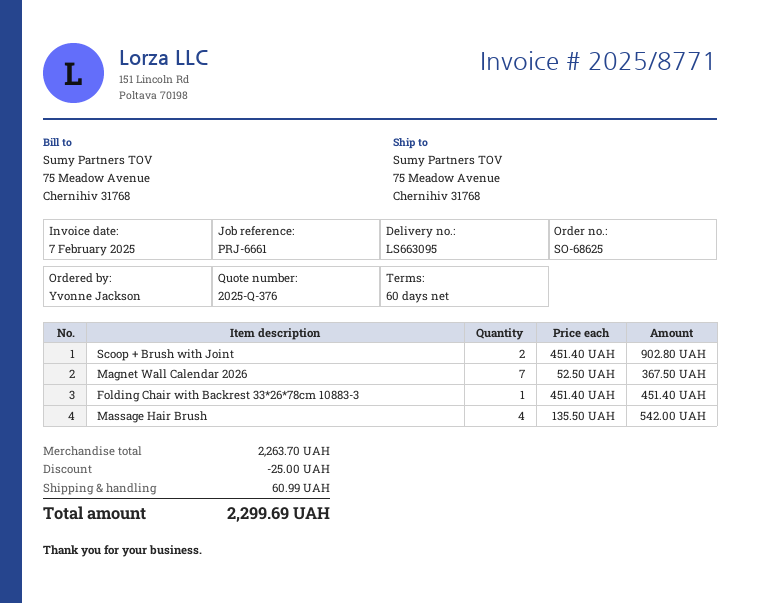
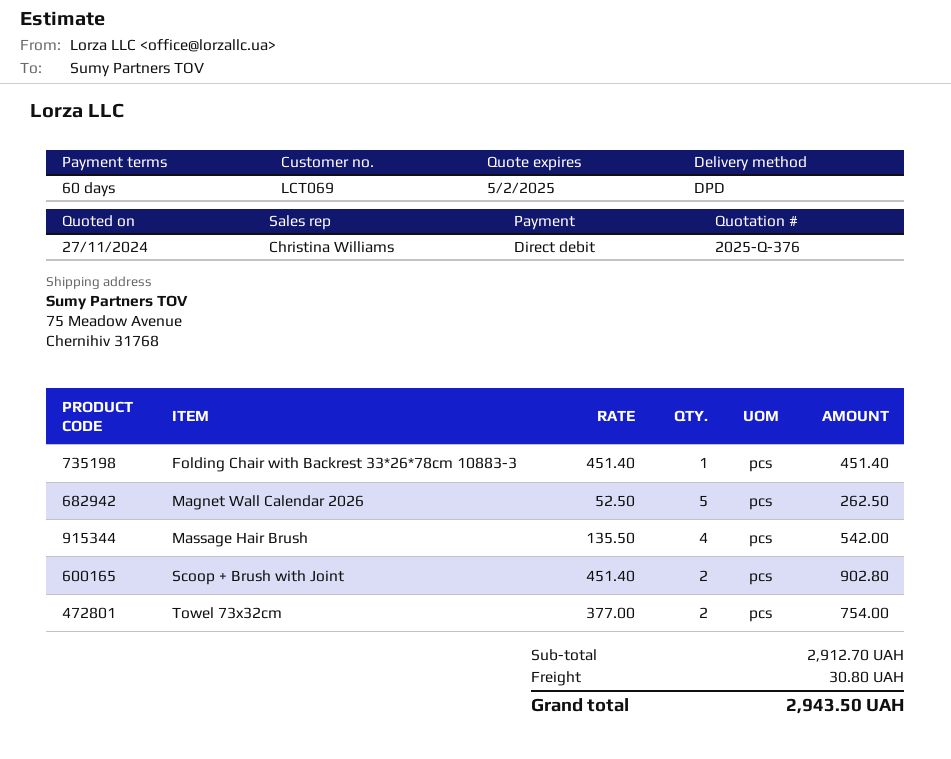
Magnet Wall Calendar 2026: 7 x 52.50 = 367.50 -> 5 x 52.50 = 262.50
Towel 73x32cm: none -> 2 x 377.00 = 754.00
subtotal: 2263.70 -> 2912.70
discount: 25.00 -> none
shipping: 60.99 -> 30.80
total: 2299.69 -> 2943.50

